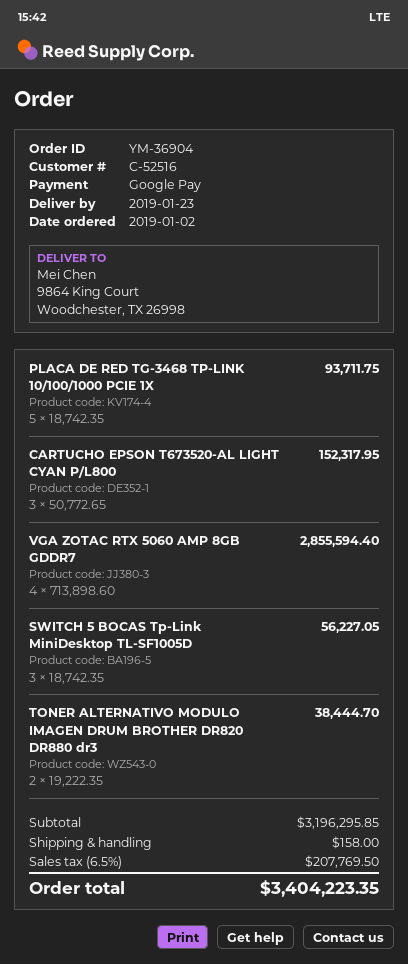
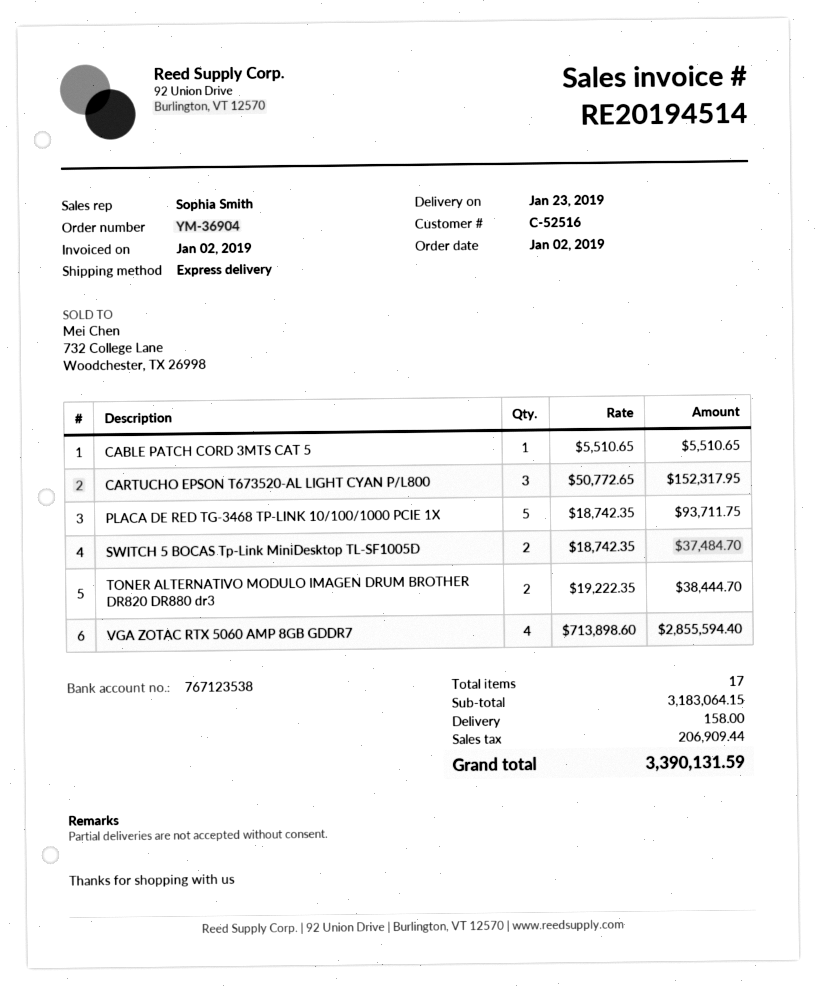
SWITCH 5 BOCAS Tp-Link MiniDesktop TL-SF1005D: 3 x 18742.35 = 56227.05 -> 2 x 18742.35 = 37484.70
CABLE PATCH CORD 3MTS CAT 5: none -> 1 x 5510.65 = 5510.65
subtotal: 3196295.85 -> 3183064.15
tax: 207769.50 -> 206909.44
total: 3404223.35 -> 3390131.59

